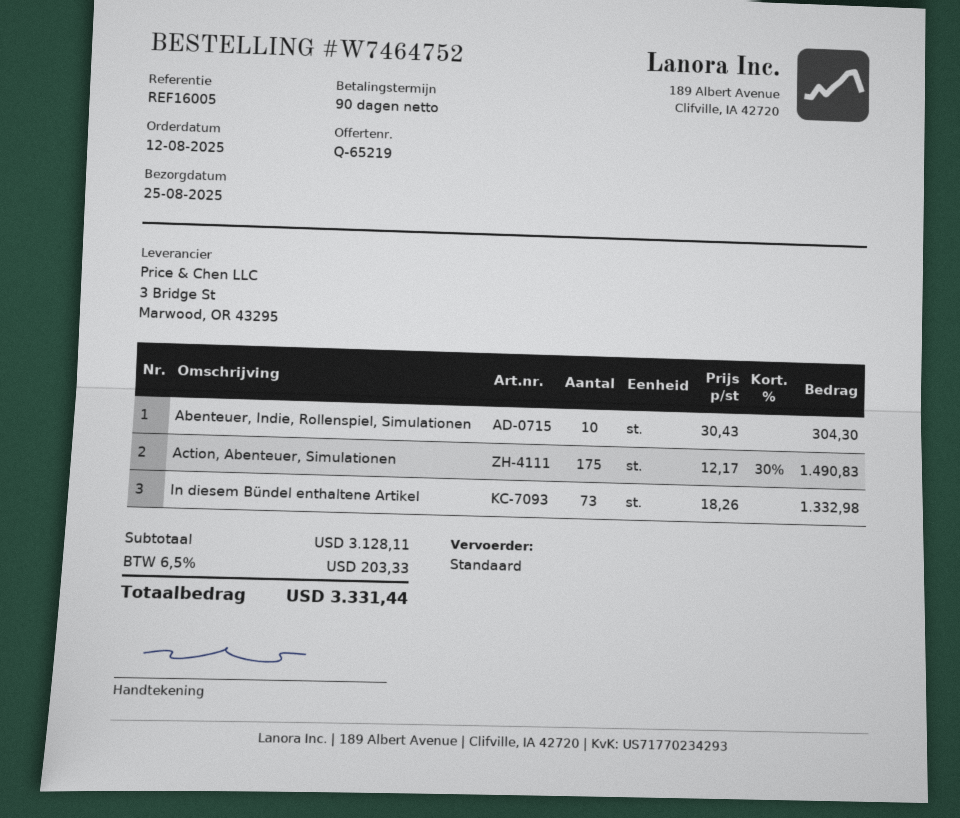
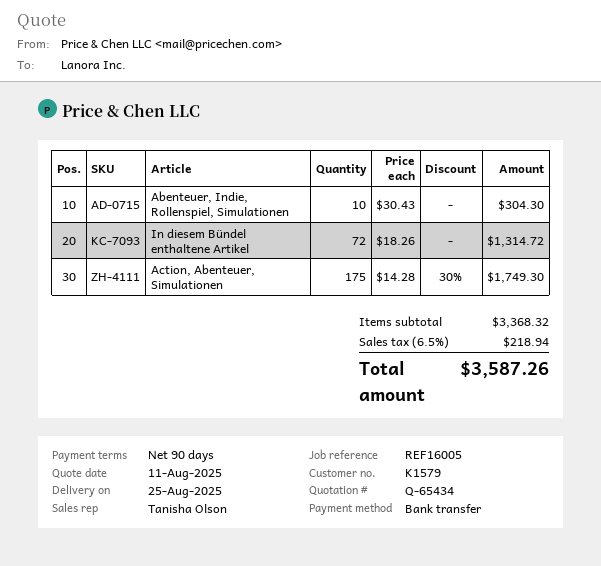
quote number: Q-65219 -> Q-65434
Action, Abenteuer, Simulationen: 175 x 12.17 - 30% = 1490.83 -> 175 x 14.28 - 30% = 1749.30
In diesem Bündel enthaltene Artikel: 73 x 18.26 = 1332.98 -> 72 x 18.26 = 1314.72
subtotal: 3128.11 -> 3368.32
tax: 6.5% = 203.33 -> 6.5% = 218.94
total: 3331.44 -> 3587.26

